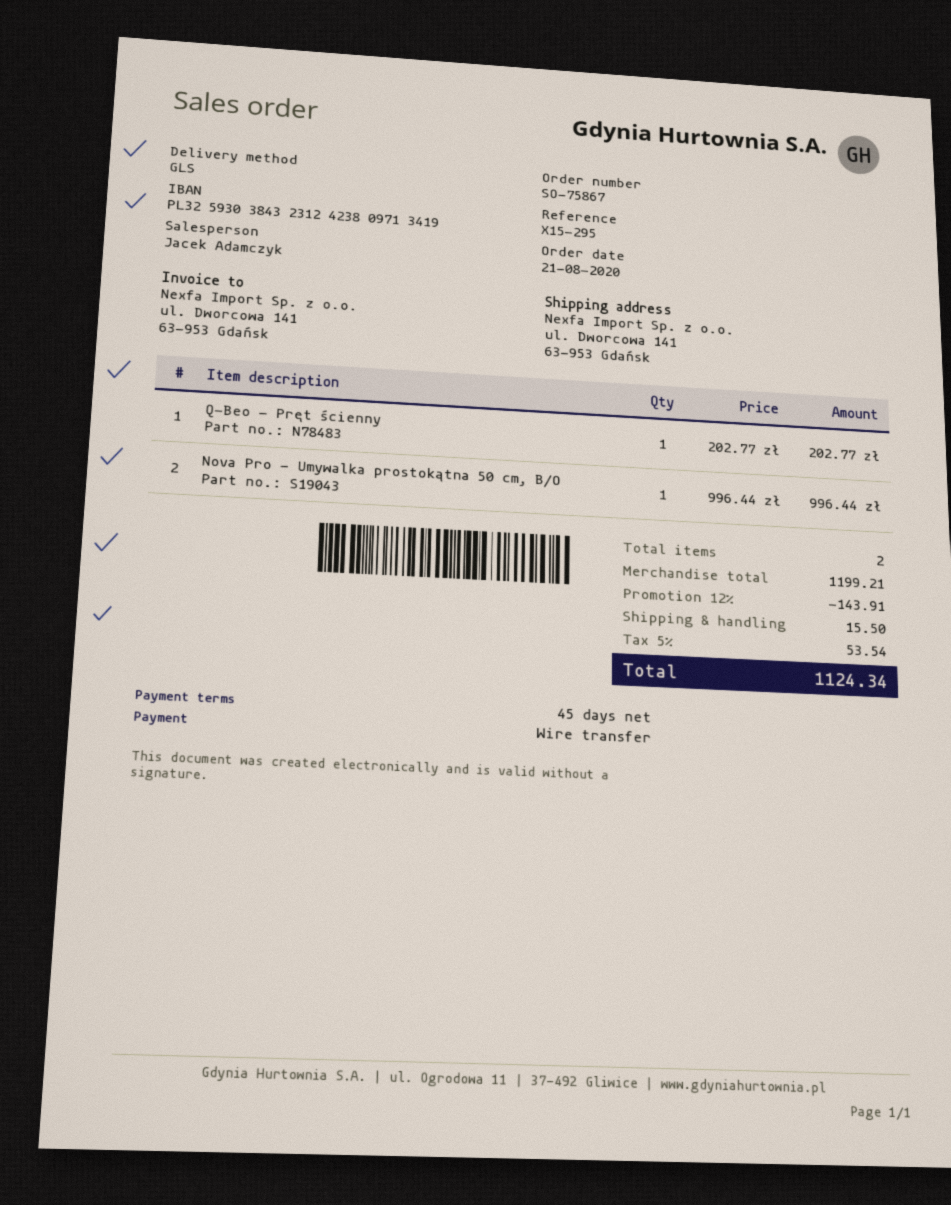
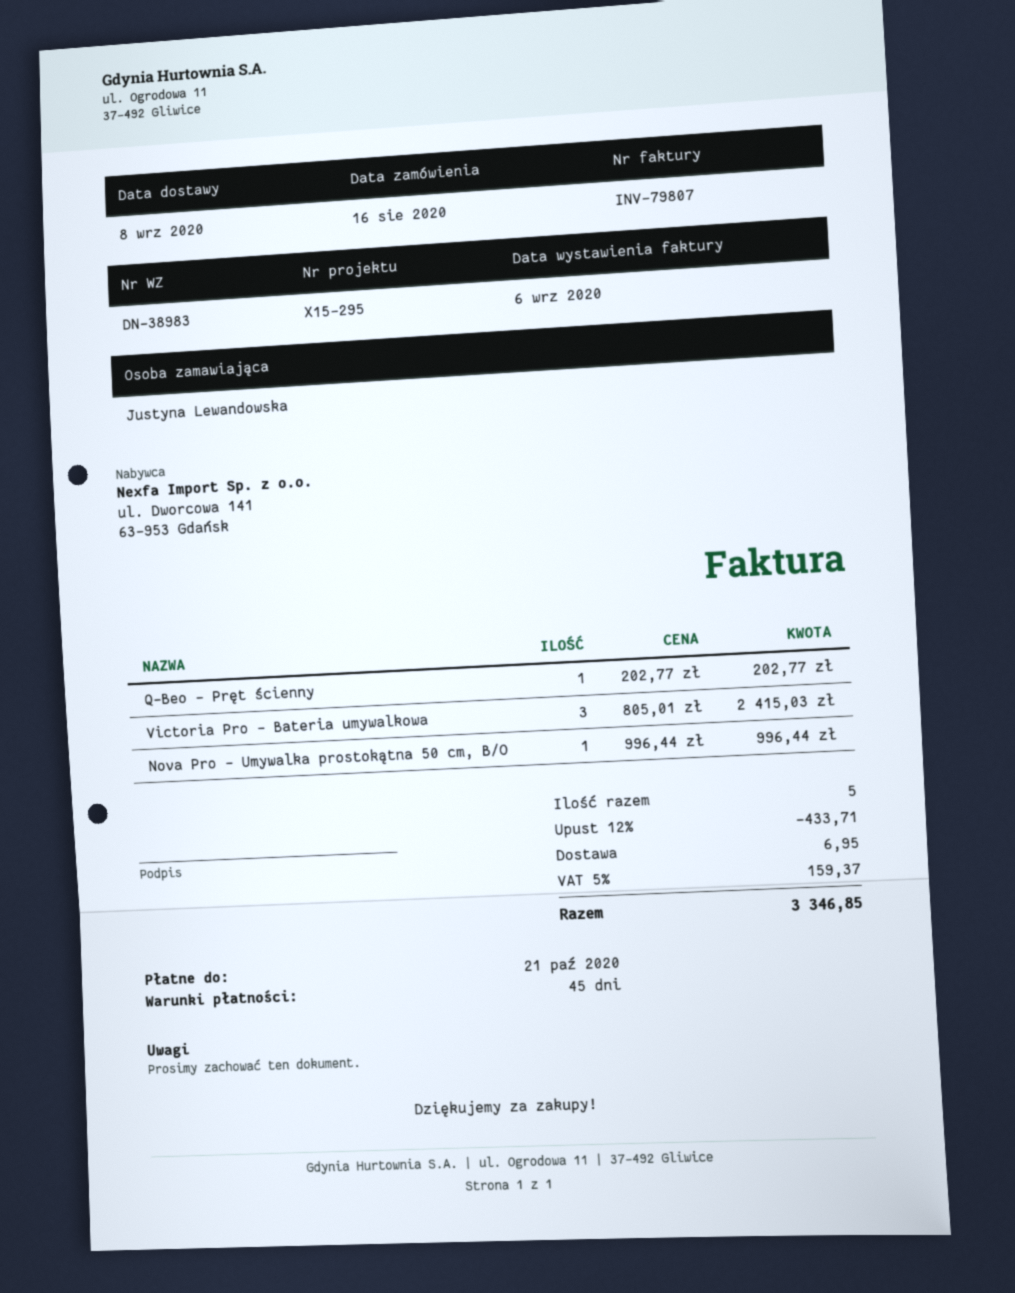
order date: 2020-08-21 -> 2020-08-16
Victoria Pro - Bateria umywalkowa: none -> 3 x 805.01 = 2415.03
total quantity: 2 -> 5
discount: 12% = 143.91 -> 12% = 433.71
shipping: 15.50 -> 6.95
tax: 5% = 53.54 -> 5% = 159.37
total: 1124.34 -> 3346.85

